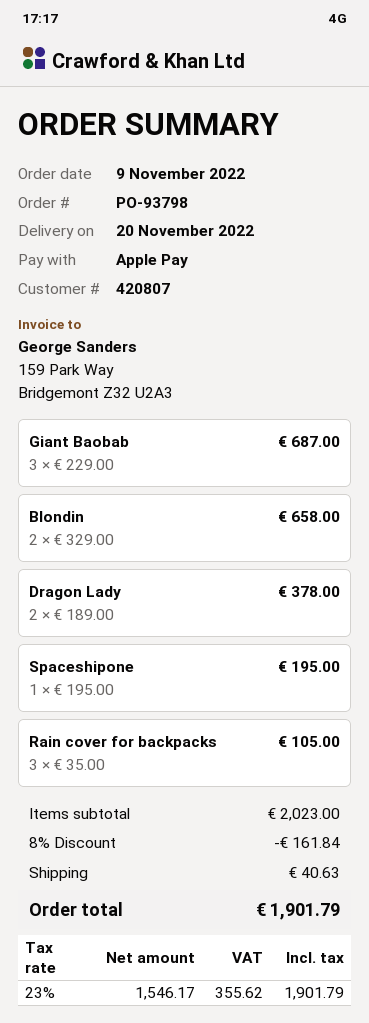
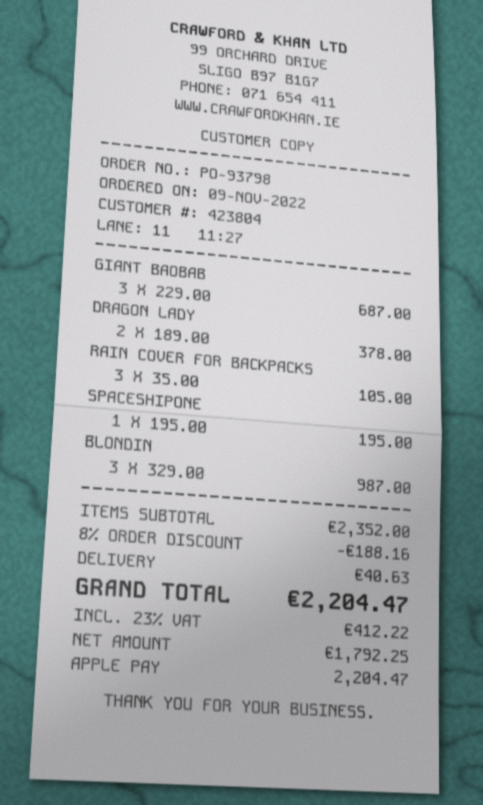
customer number: 420807 -> 423804
Blondin: 2 x 329.00 = 658.00 -> 3 x 329.00 = 987.00
subtotal: 2023.00 -> 2352.00
discount: 8% = 161.84 -> 8% = 188.16
net: 1546.17 -> 1792.25
tax: 23% = 355.62 -> 23% = 412.22
total: 1901.79 -> 2204.47

